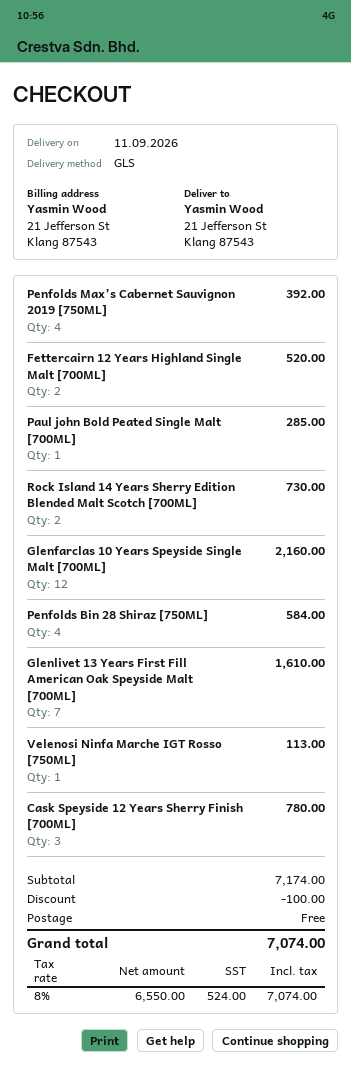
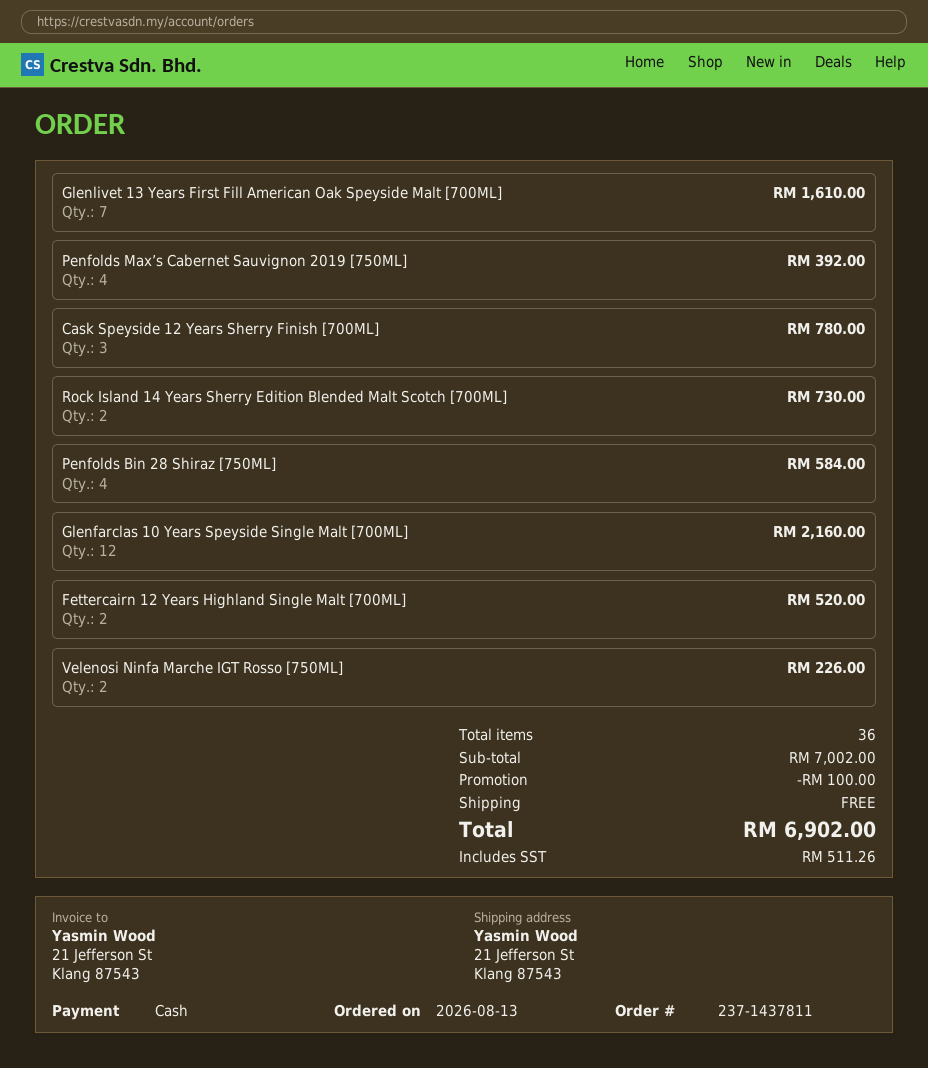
Paul john Bold Peated Single Malt [700ML]: 1 for 285.00 -> none
Velenosi Ninfa Marche IGT Rosso [750ML]: 1 for 113.00 -> 2 for 226.00
subtotal: 7174.00 -> 7002.00
tax: 524.00 -> 511.26
total: 7074.00 -> 6902.00

